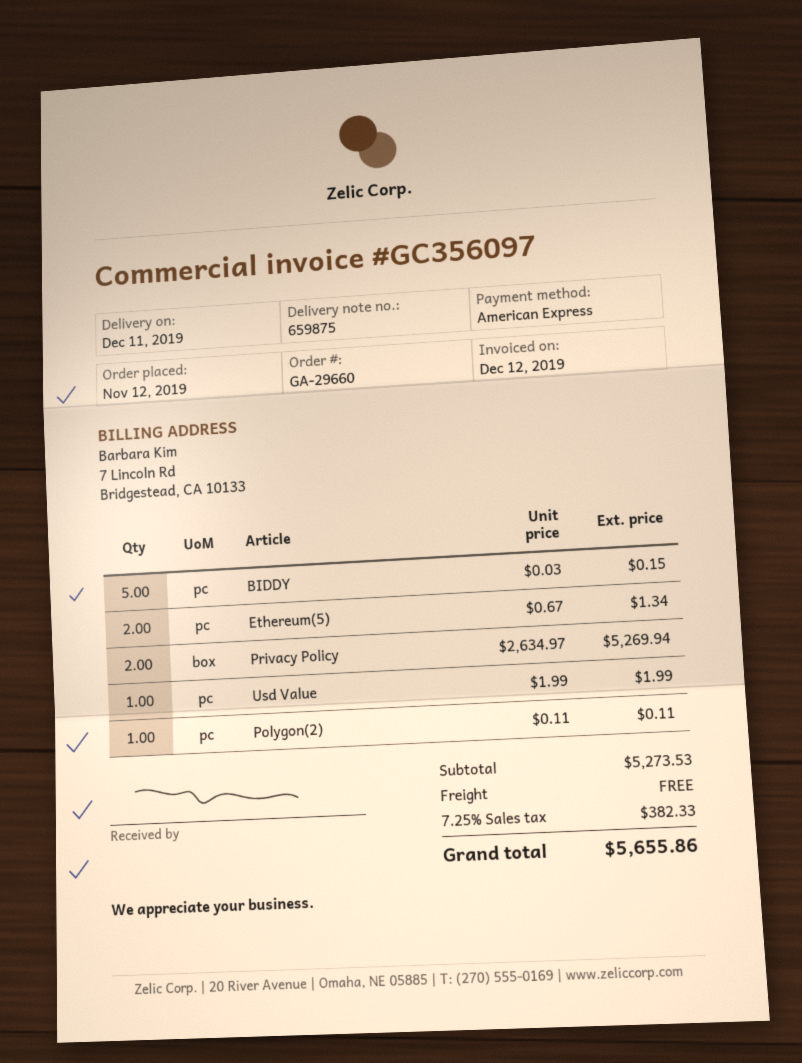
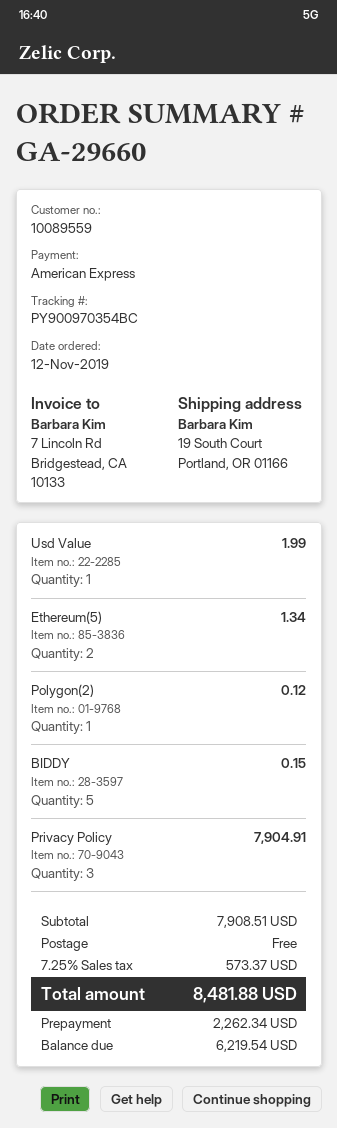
Privacy Policy: 2 for 5269.94 -> 3 for 7904.91
Polygon(2): 1 for 0.11 -> 1 for 0.12
subtotal: 5273.53 -> 7908.51
tax: 7.25% = 382.33 -> 7.25% = 573.37
total: 5655.86 -> 8481.88

